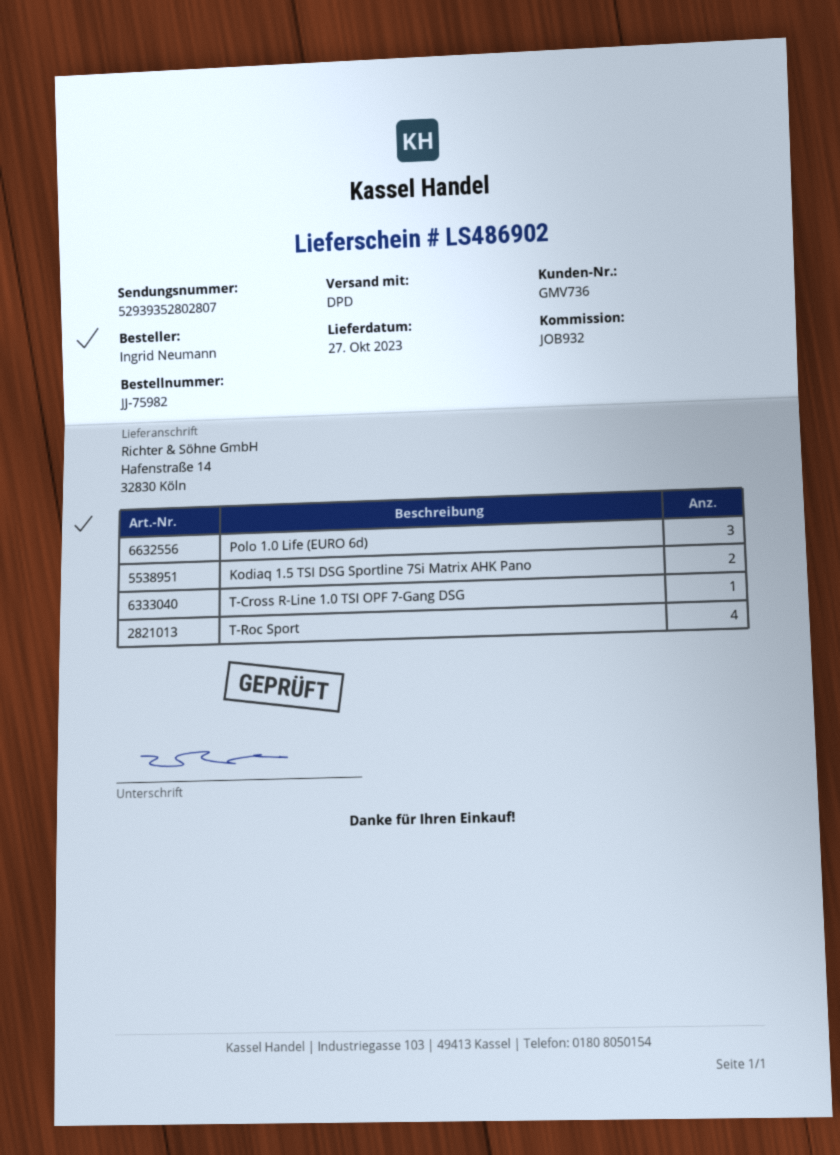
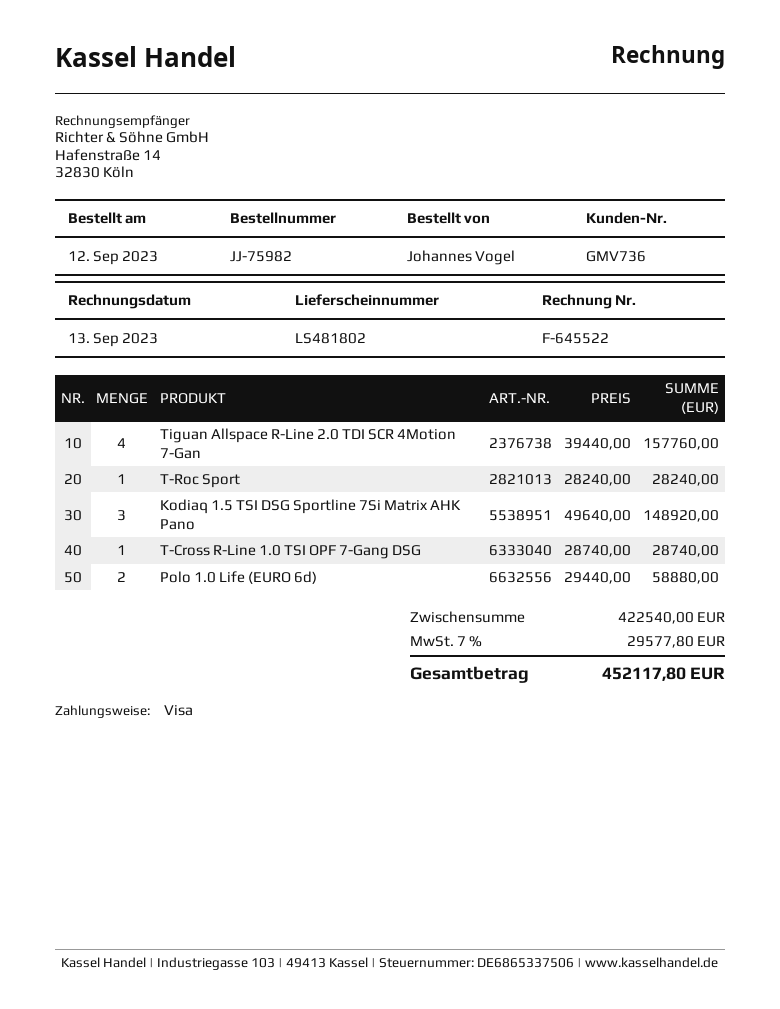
delivery note number: LS486902 -> LS481802
ordered by: Ingrid Neumann -> Johannes Vogel
Polo 1.0 Life (EURO 6d): 3 -> 2
Kodiaq 1.5 TSI DSG Sportline 7Si Matrix AHK Pano: 2 -> 3
T-Roc Sport: 4 -> 1
Tiguan Allspace R-Line 2.0 TDI SCR 4Motion 7-Gan: none -> 4

